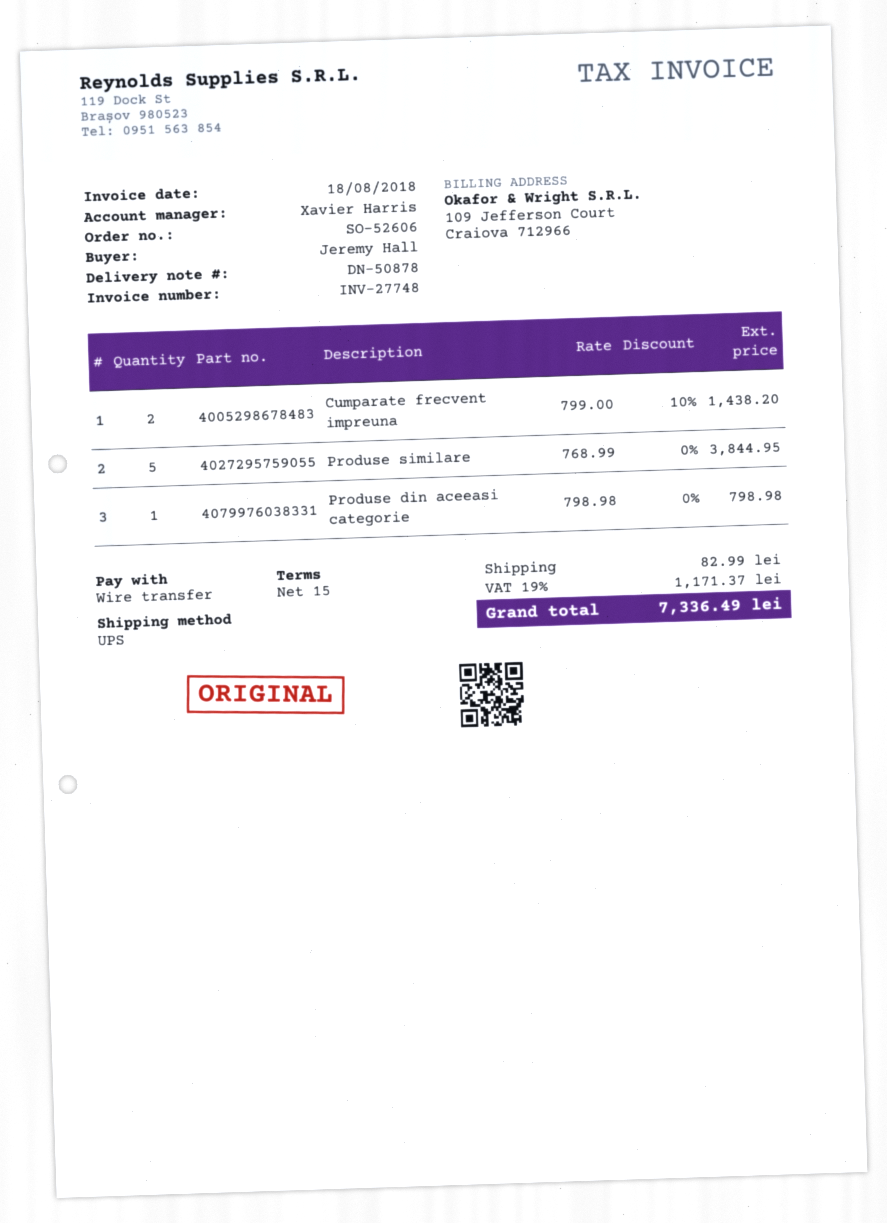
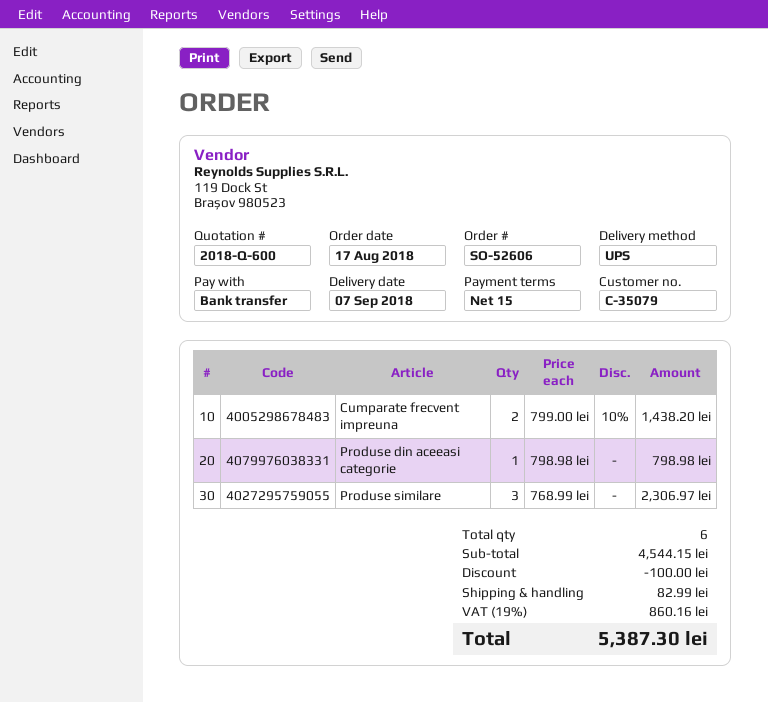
Produse similare: 5 x 768.99 = 3844.95 -> 3 x 768.99 = 2306.97
discount: none -> 100.00
tax: 19% = 1171.37 -> 19% = 860.16
total: 7336.49 -> 5387.30

